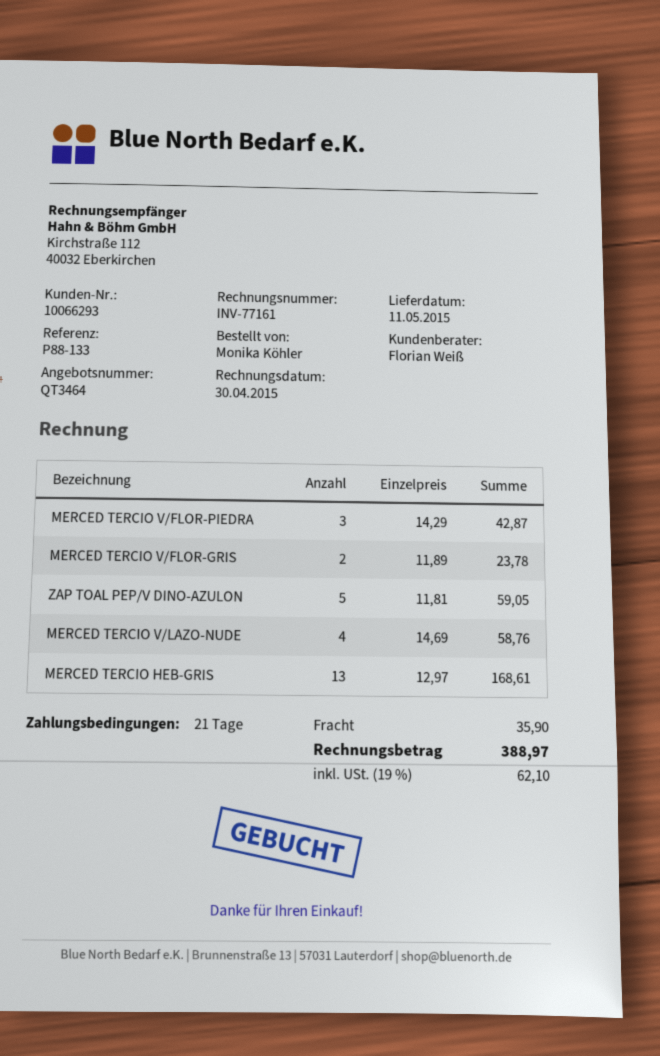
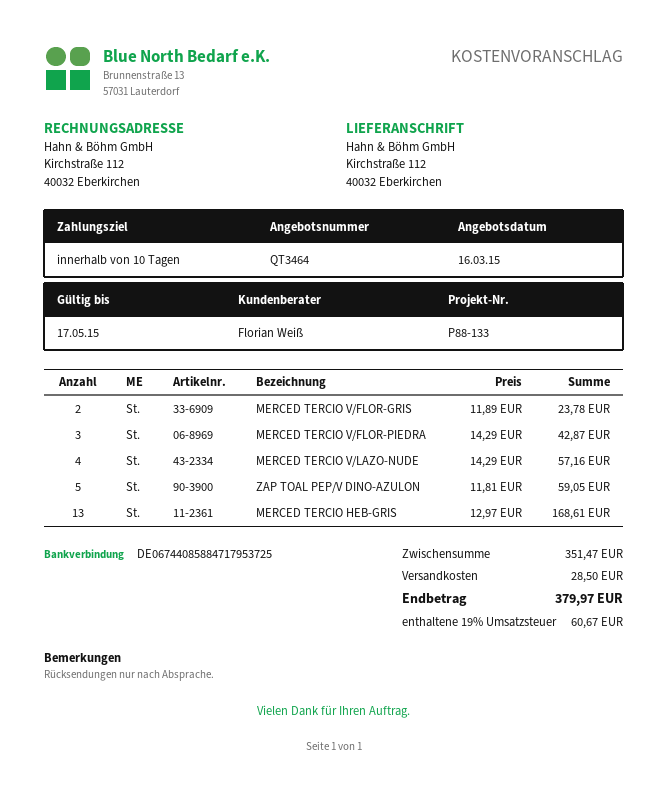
payment terms: 21 days -> 10 days
MERCED TERCIO V/LAZO-NUDE: 4 x 14.69 = 58.76 -> 4 x 14.29 = 57.16
shipping: 35.90 -> 28.50
tax: 19% = 62.10 -> 19% = 60.67
total: 388.97 -> 379.97

